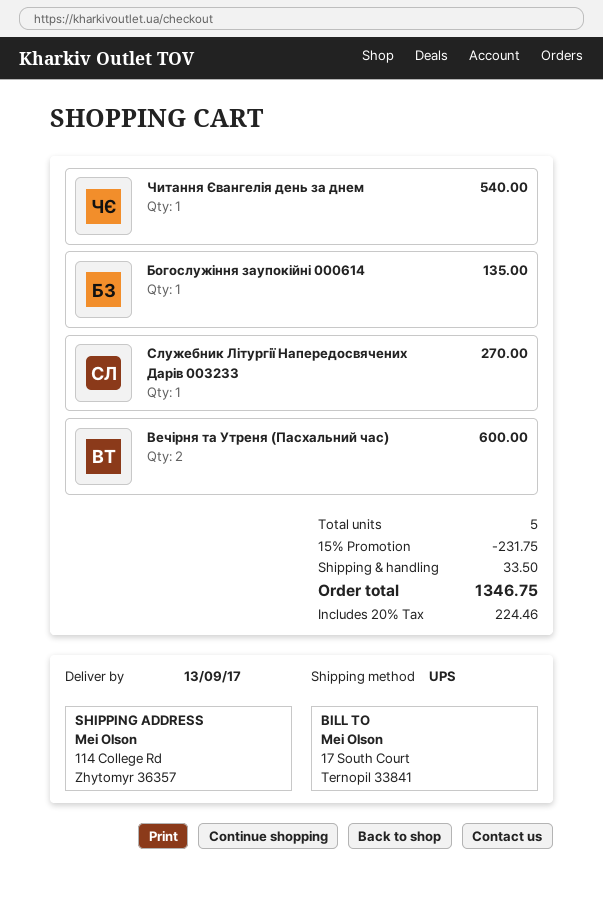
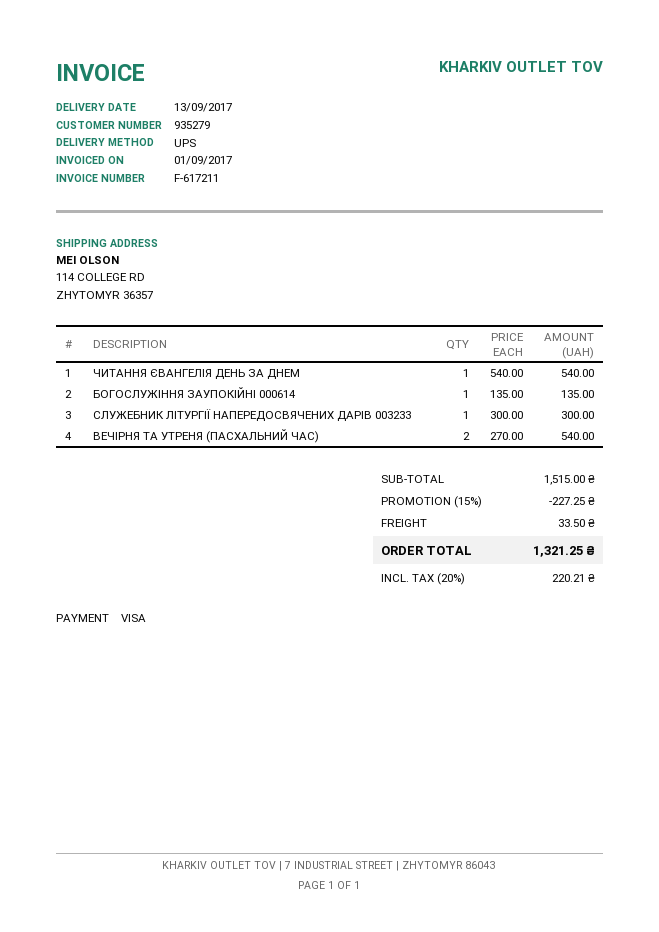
Служебник Літургії Напередосвячених Дарів 003233: 1 for 270.00 -> 1 for 300.00
Вечірня та Утреня (Пасхальний час): 2 for 600.00 -> 2 for 540.00
discount: 15% = 231.75 -> 15% = 227.25
tax: 20% = 224.46 -> 20% = 220.21
total: 1346.75 -> 1321.25

